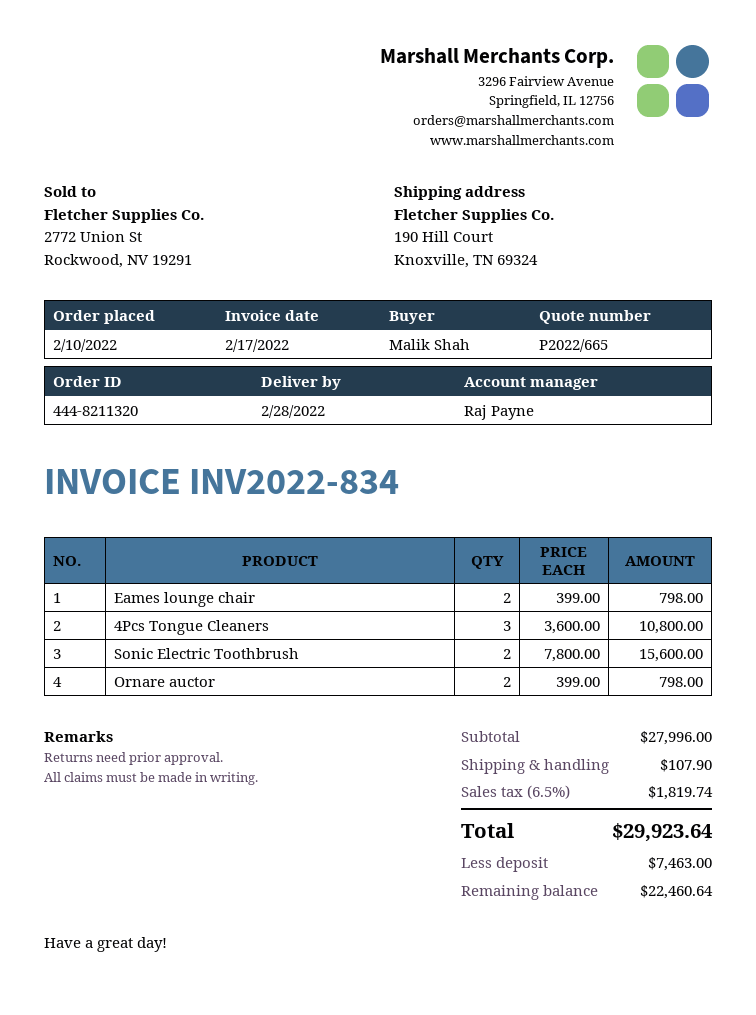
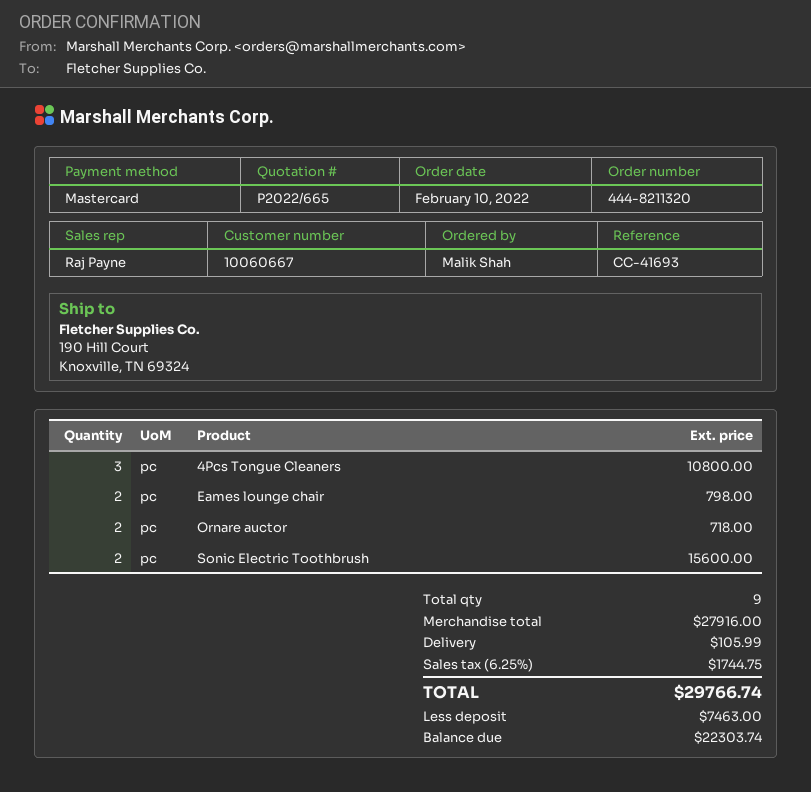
Ornare auctor: 2 for 798.00 -> 2 for 718.00
subtotal: 27996.00 -> 27916.00
shipping: 107.90 -> 105.99
tax: 6.5% = 1819.74 -> 6.25% = 1744.75
total: 29923.64 -> 29766.74
balance: 22460.64 -> 22303.74

